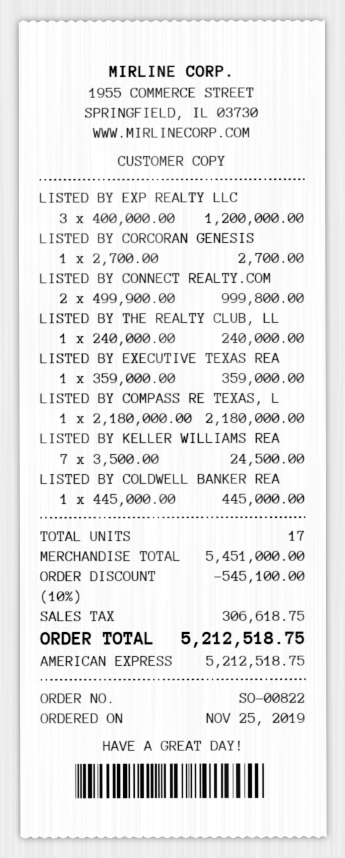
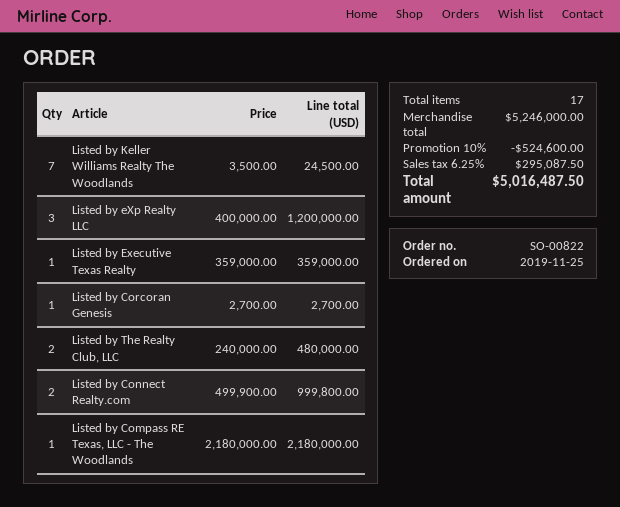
LISTED BY THE REALTY CLUB, LL: 1 x 240000.00 = 240000.00 -> 2 x 240000.00 = 480000.00
LISTED BY COLDWELL BANKER REA: 1 x 445000.00 = 445000.00 -> none
subtotal: 5451000.00 -> 5246000.00
discount: 10% = 545100.00 -> 10% = 524600.00
tax: 306618.75 -> 295087.50
total: 5212518.75 -> 5016487.50

